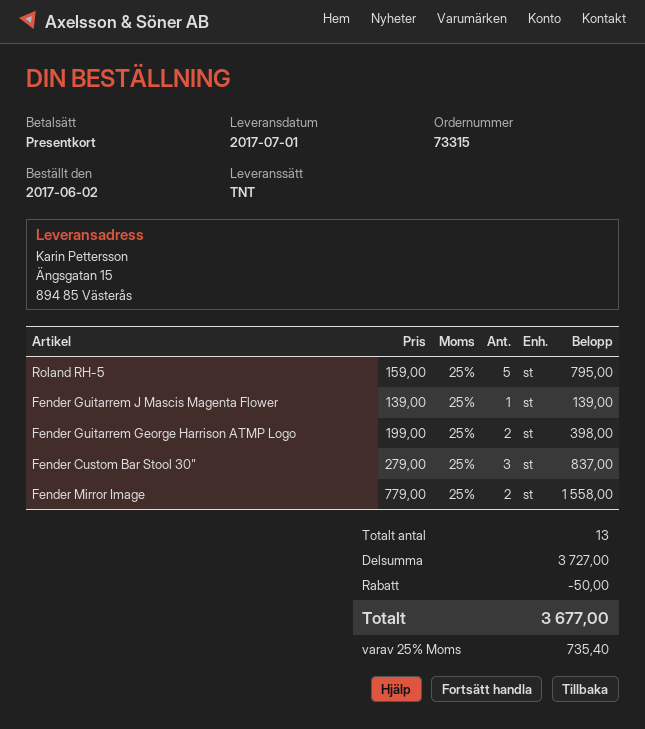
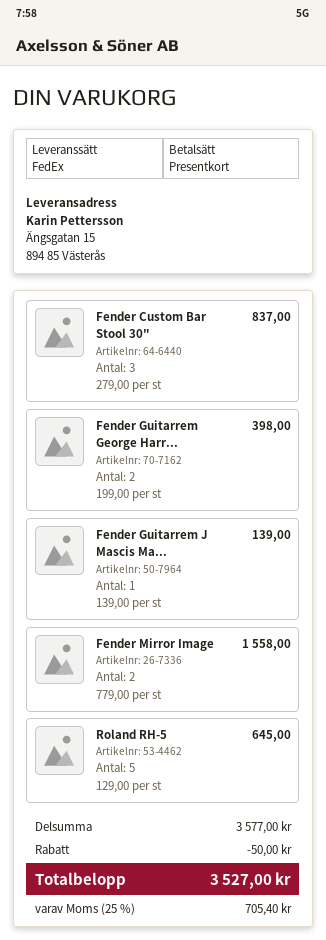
shipping method: TNT -> FedEx
Roland RH-5: 5 x 159.00 = 795.00 -> 5 x 129.00 = 645.00
subtotal: 3727.00 -> 3577.00
tax: 25% = 735.40 -> 25% = 705.40
total: 3677.00 -> 3527.00

